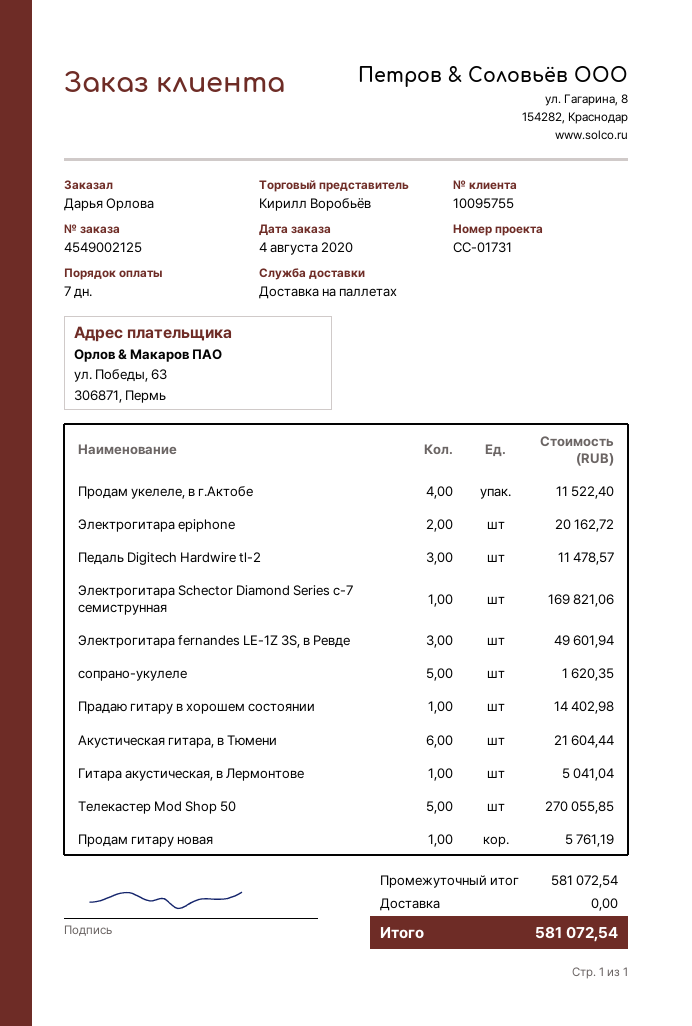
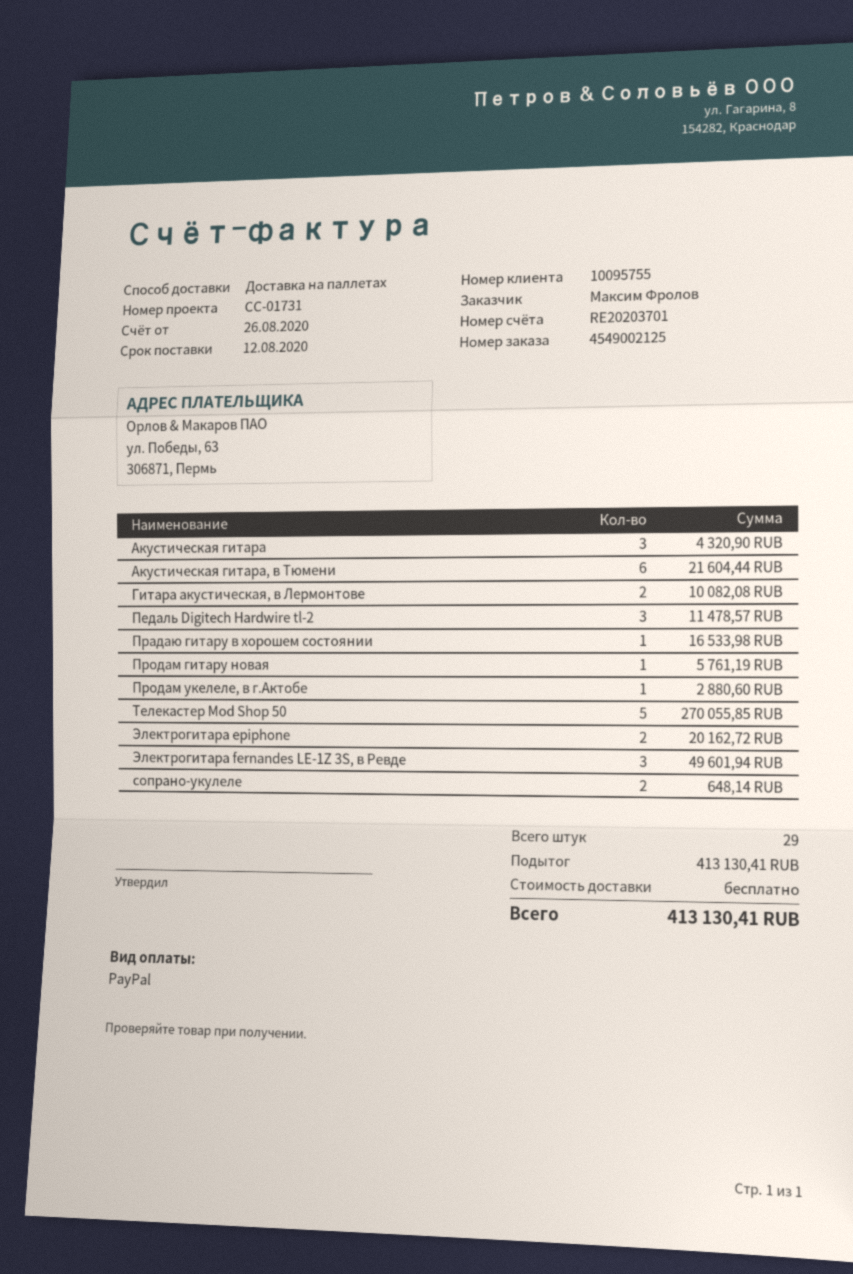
ordered by: Дарья Орлова -> Максим Фролов
Продам укелеле, в г.Актобе: 4 for 11522.40 -> 1 for 2880.60
Электрогитара Schector Diamond Series c-7 семиструнная: 1 for 169821.06 -> none
сопрано-укулеле: 5 for 1620.35 -> 2 for 648.14
Прадаю гитару в хорошем состоянии: 1 for 14402.98 -> 1 for 16533.98
Гитара акустическая, в Лермонтове: 1 for 5041.04 -> 2 for 10082.08
Акустическая гитара: none -> 3 for 4320.90
subtotal: 581072.54 -> 413130.41
total: 581072.54 -> 413130.41

